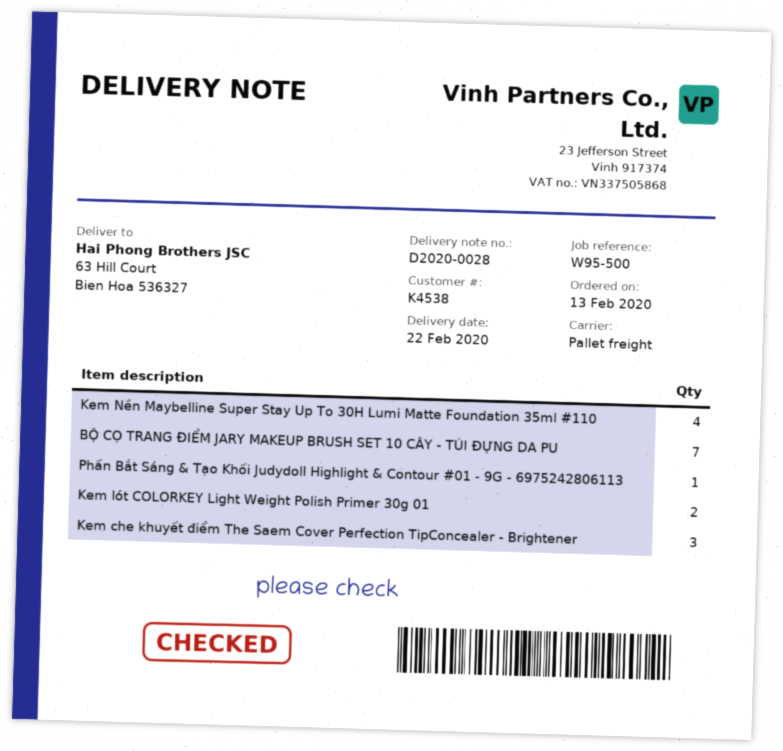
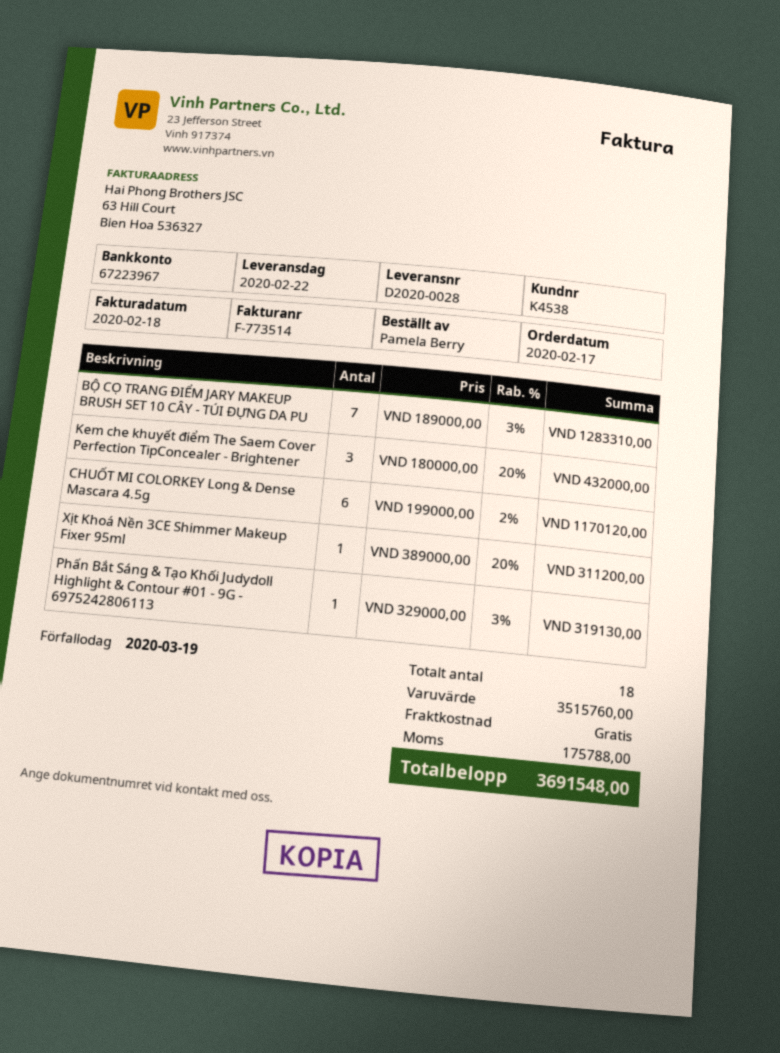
order date: 2020-02-13 -> 2020-02-17
Kem Nền Maybelline Super Stay Up To 30H Lumi Matte Foundation 35ml #110: 4 -> none
Kem lót COLORKEY Light Weight Polish Primer 30g 01: 2 -> none
CHUỐT MI COLORKEY Long & Dense Mascara 4.5g: none -> 6
Xịt Khoá Nền 3CE Shimmer Makeup Fixer 95ml: none -> 1

